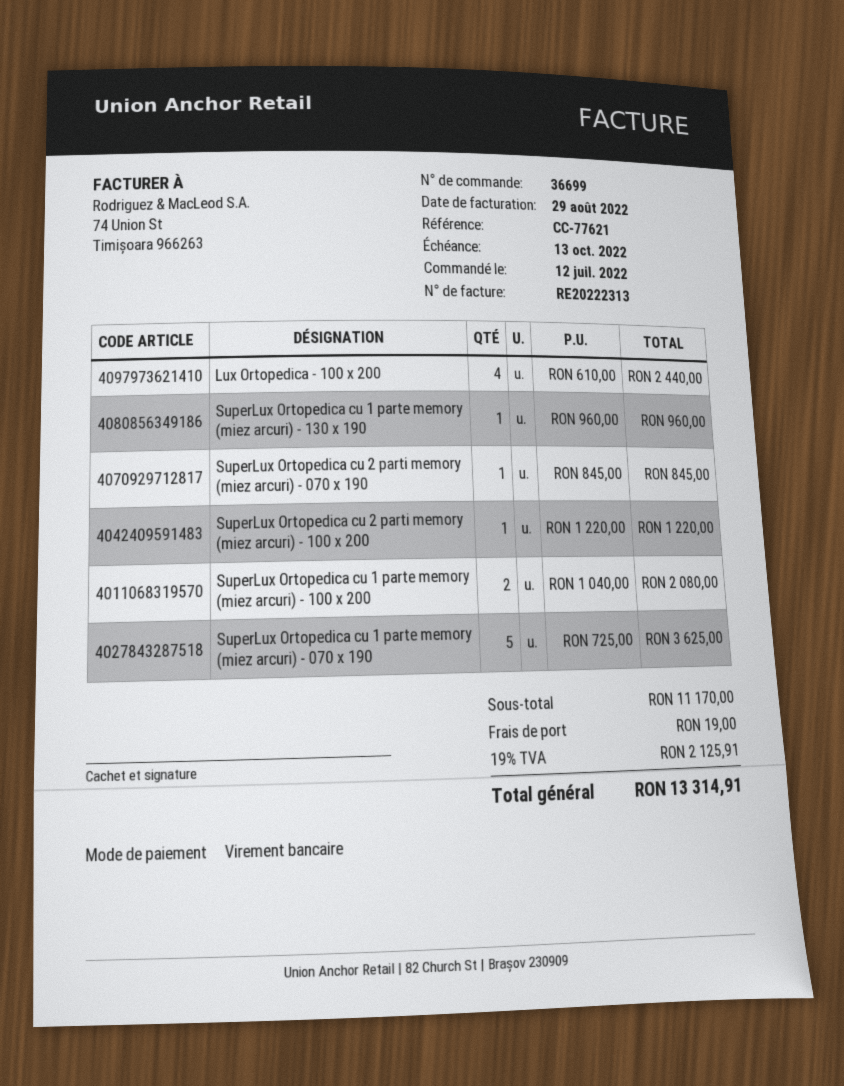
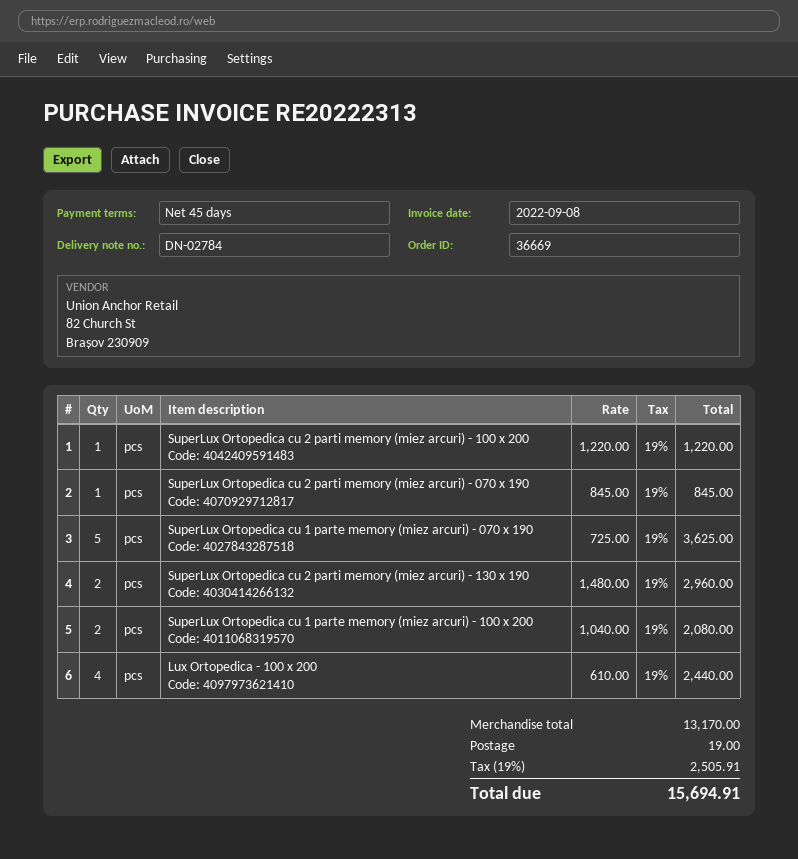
order number: 36699 -> 36669
invoice date: 2022-08-29 -> 2022-09-08
SuperLux Ortopedica cu 1 parte memory (miez arcuri) - 130 x 190: 1 x 960.00 = 960.00 -> none
SuperLux Ortopedica cu 2 parti memory (miez arcuri) - 130 x 190: none -> 2 x 1480.00 = 2960.00
subtotal: 11170.00 -> 13170.00
tax: 19% = 2125.91 -> 19% = 2505.91
total: 13314.91 -> 15694.91

